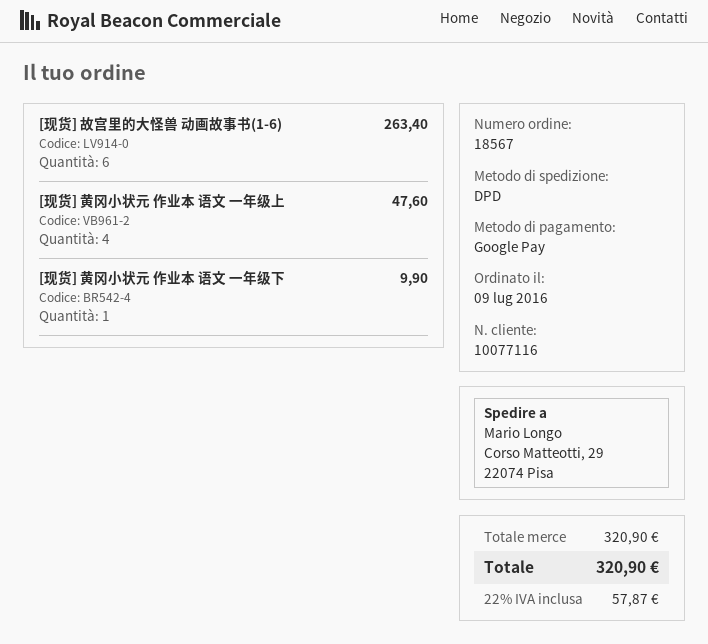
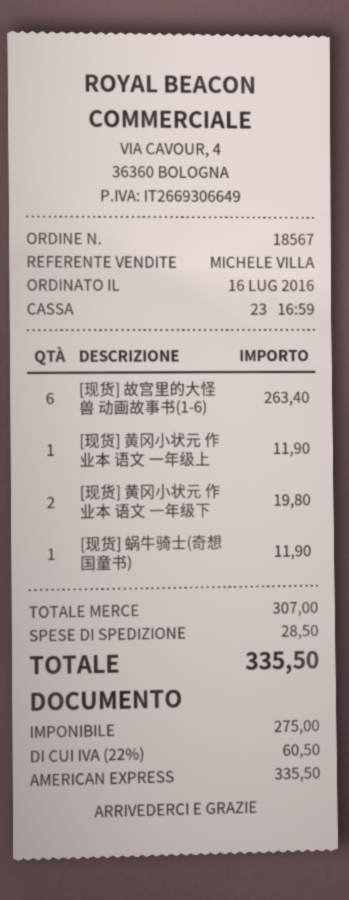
order date: 2016-07-09 -> 2016-07-16
payment method: Google Pay -> American Express
[现货] 黄冈小状元 作业本 语文 一年级上: 4 for 47.60 -> 1 for 11.90
[现货] 黄冈小状元 作业本 语文 一年级下: 1 for 9.90 -> 2 for 19.80
[现货] 蜗牛骑士(奇想国童书): none -> 1 for 11.90
subtotal: 320.90 -> 307.00
shipping: none -> 28.50
tax: 22% = 57.87 -> 22% = 60.50
total: 320.90 -> 335.50

